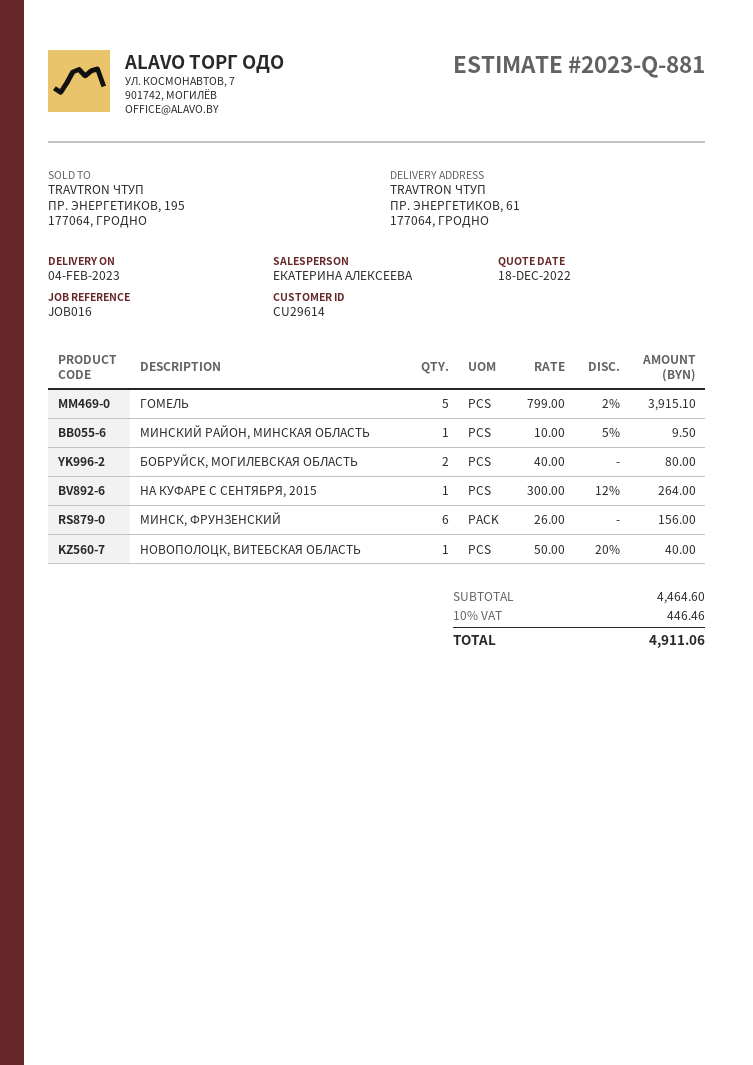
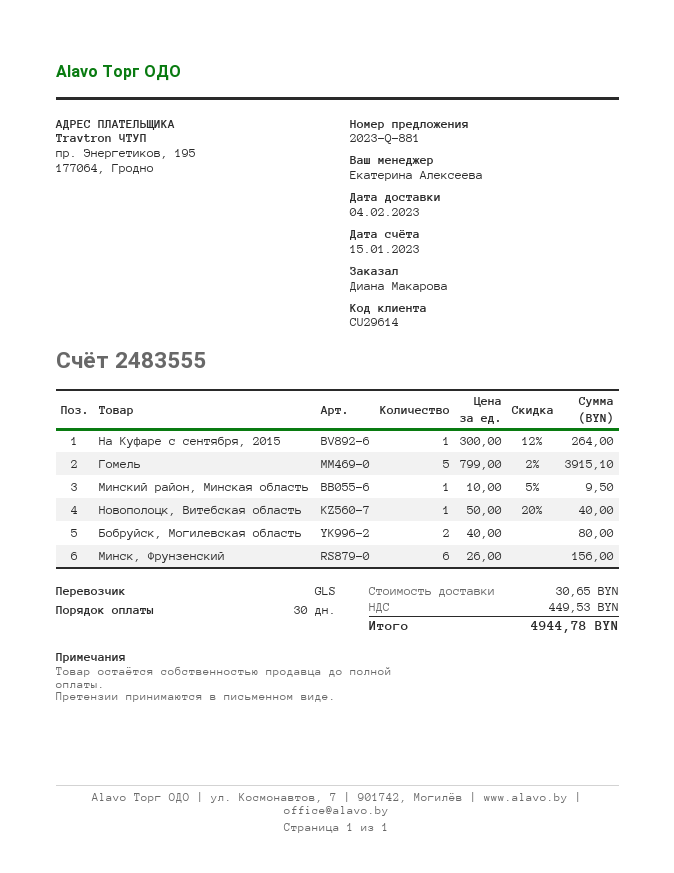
shipping: none -> 30.65
tax: 446.46 -> 449.53
total: 4911.06 -> 4944.78

